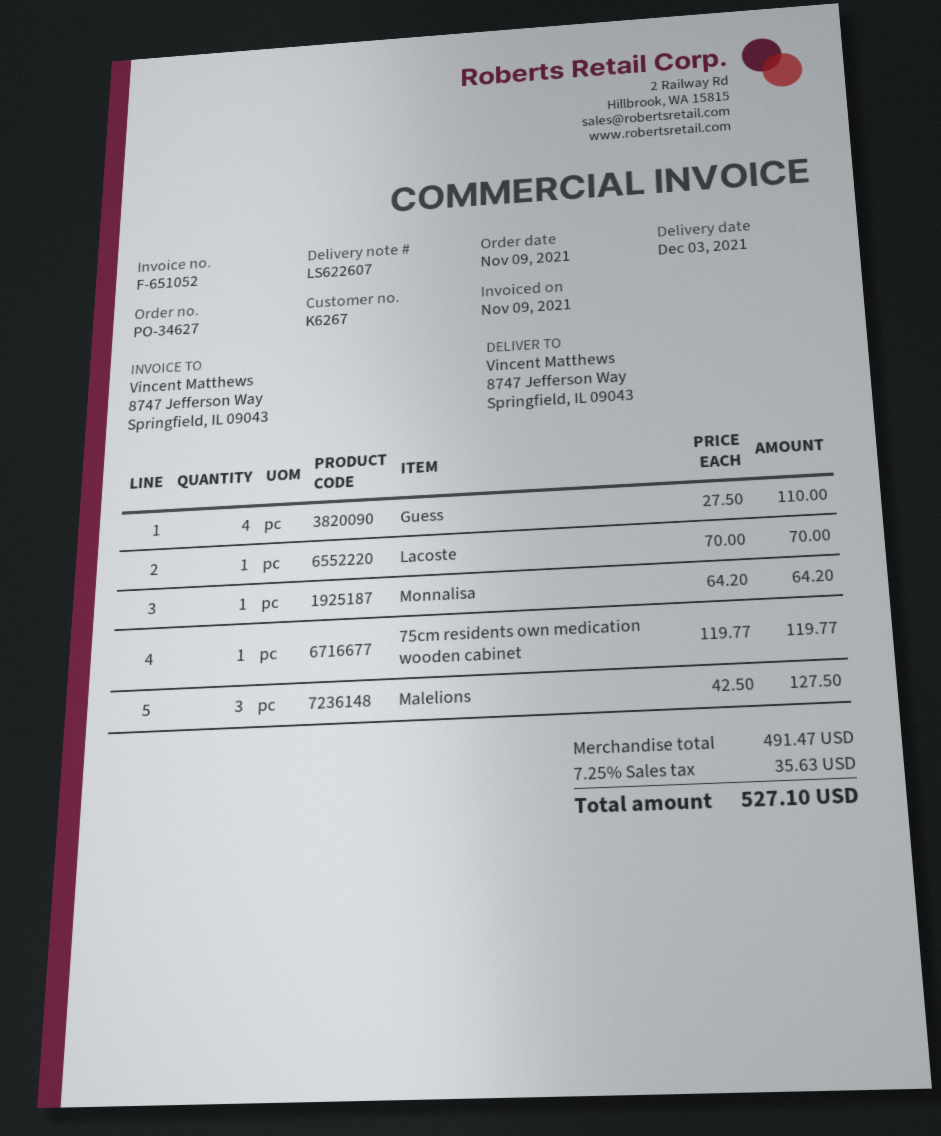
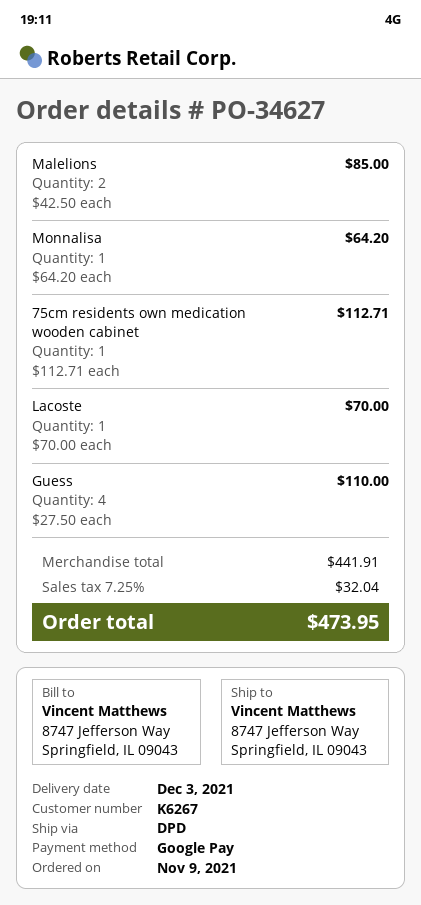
75cm residents own medication wooden cabinet: 1 x 119.77 = 119.77 -> 1 x 112.71 = 112.71
Malelions: 3 x 42.50 = 127.50 -> 2 x 42.50 = 85.00
subtotal: 491.47 -> 441.91
tax: 7.25% = 35.63 -> 7.25% = 32.04
total: 527.10 -> 473.95

